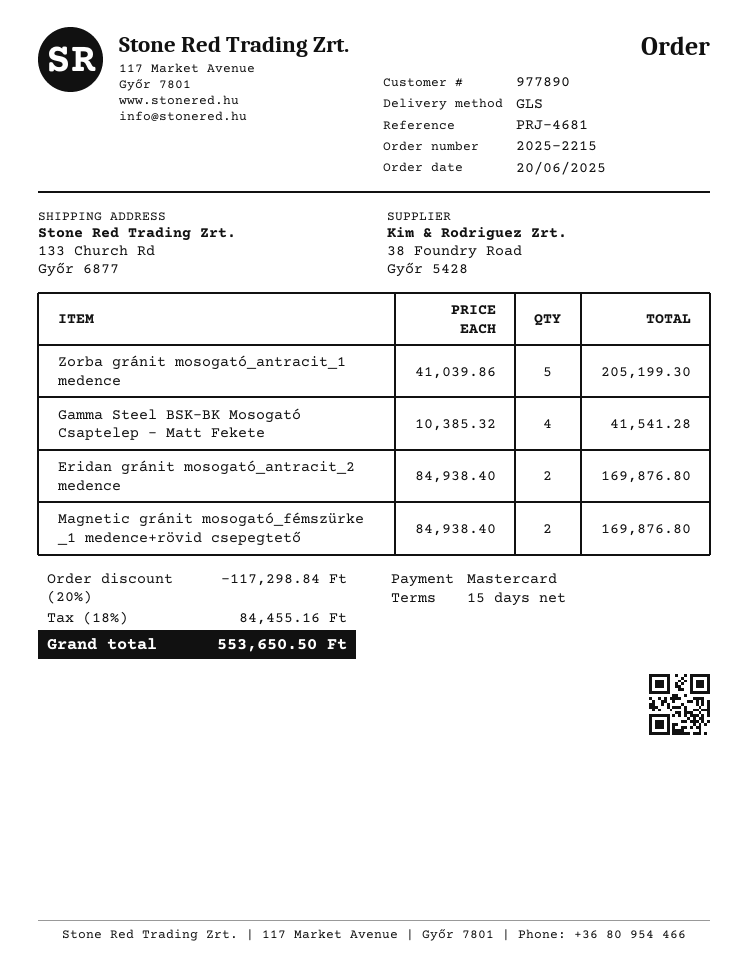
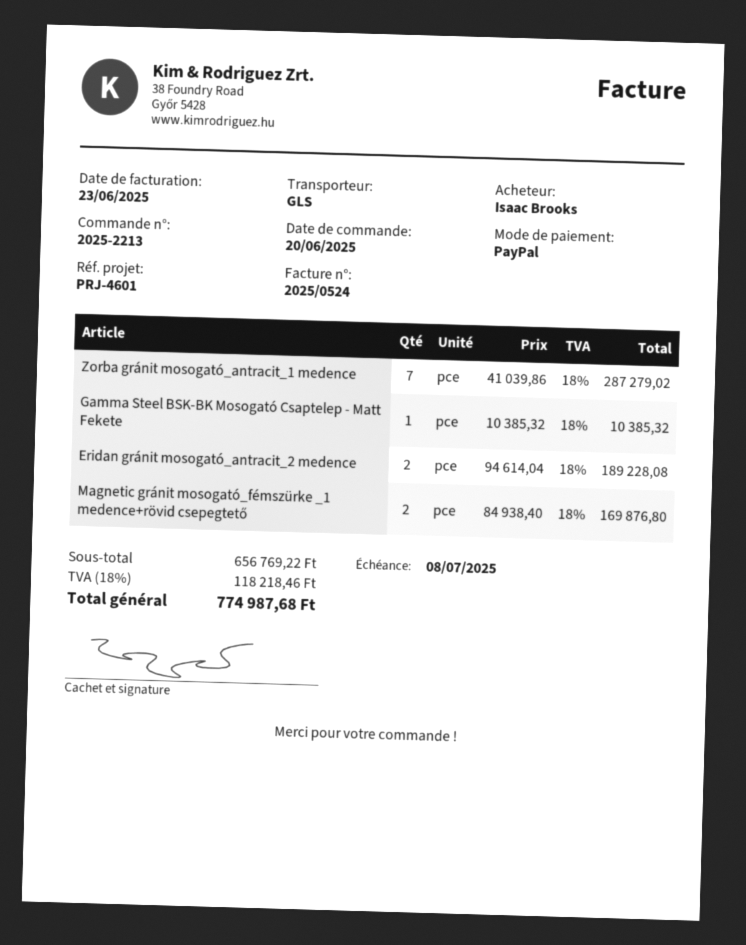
order number: 2025-2215 -> 2025-2213
reference: PRJ-4681 -> PRJ-4601
payment method: Mastercard -> PayPal
Zorba gránit mosogató_antracit_1 medence: 5 x 41039.86 = 205199.30 -> 7 x 41039.86 = 287279.02
Gamma Steel BSK-BK Mosogató Csaptelep - Matt Fekete: 4 x 10385.32 = 41541.28 -> 1 x 10385.32 = 10385.32
Eridan gránit mosogató_antracit_2 medence: 2 x 84938.40 = 169876.80 -> 2 x 94614.04 = 189228.08
discount: 20% = 117298.84 -> none
tax: 18% = 84455.16 -> 18% = 118218.46
total: 553650.50 -> 774987.68

